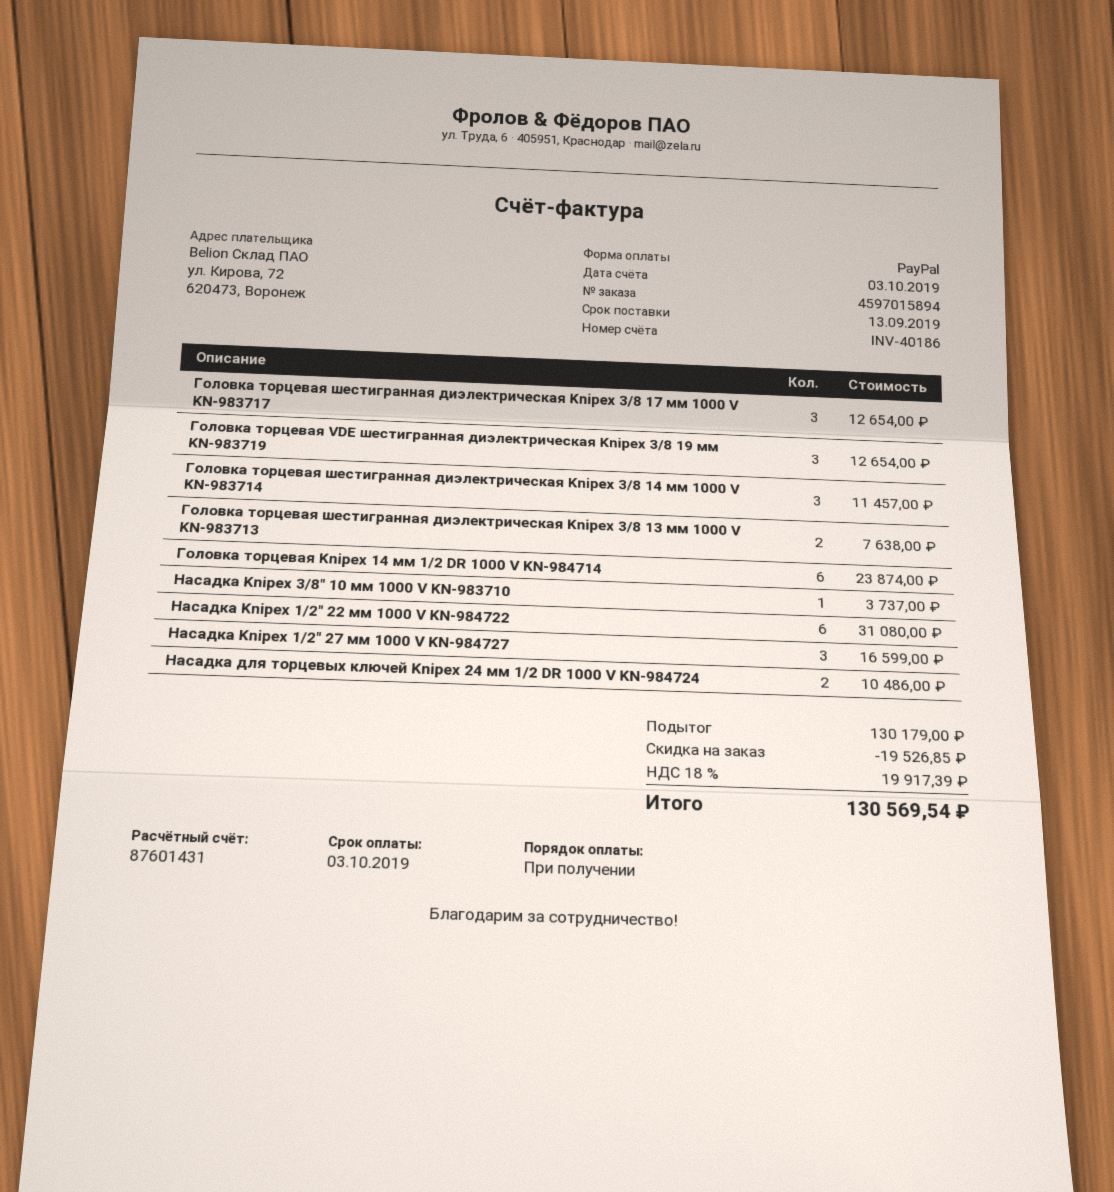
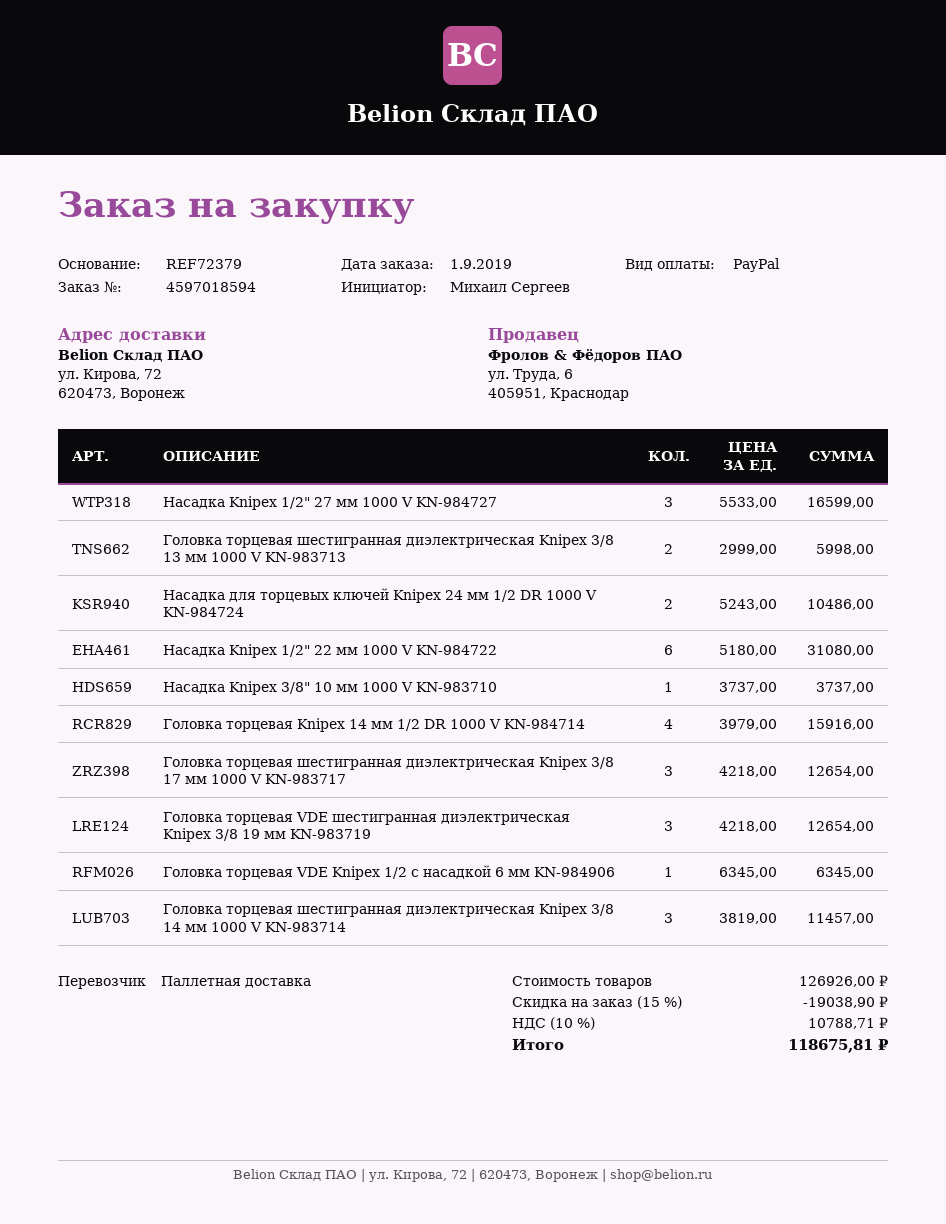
order number: 4597015894 -> 4597018594
Головка торцевая шестигранная диэлектрическая Knipex 3/8 13 мм 1000 V KN-983713: 2 for 7638.00 -> 2 for 5998.00
Головка торцевая Knipex 14 мм 1/2 DR 1000 V KN-984714: 6 for 23874.00 -> 4 for 15916.00
Головка торцевая VDE Knipex 1/2 с насадкой 6 мм KN-984906: none -> 1 for 6345.00
subtotal: 130179.00 -> 126926.00
discount: 19526.85 -> 19038.90
tax: 18% = 19917.39 -> 10% = 10788.71
total: 130569.54 -> 118675.81

